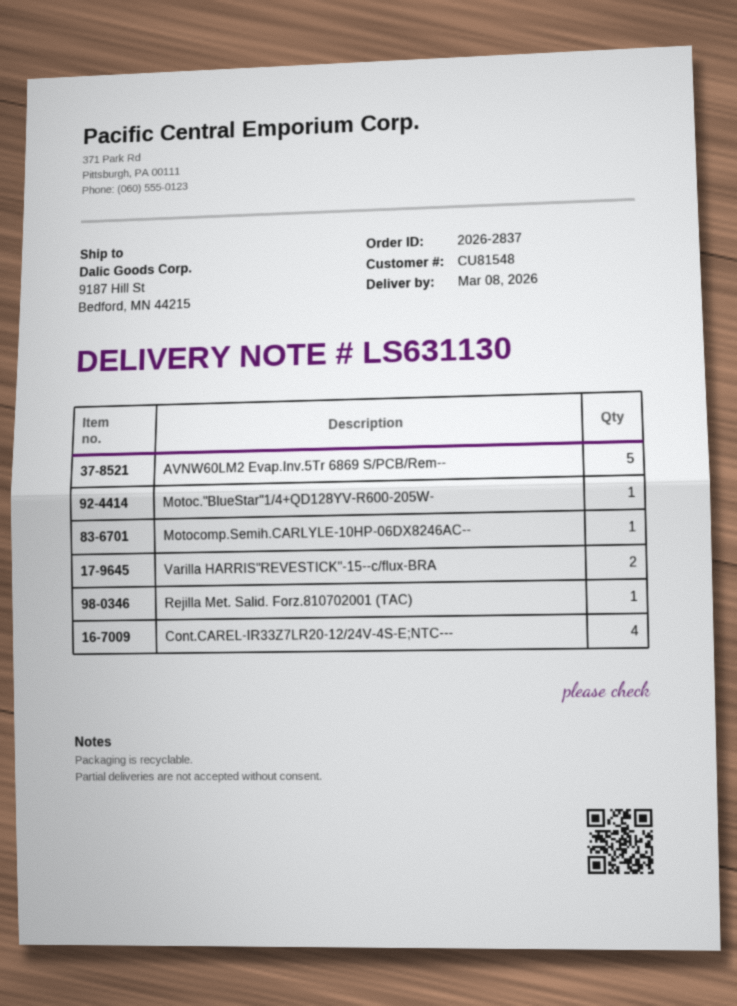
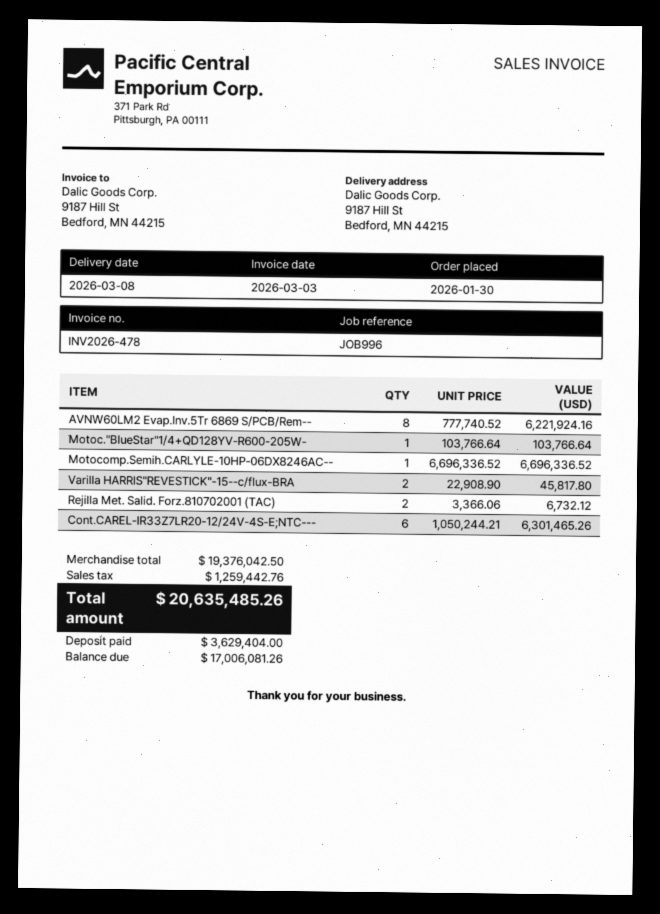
AVNW60LM2 Evap.Inv.5Tr 6869 S/PCB/Rem--: 5 -> 8
Rejilla Met. Salid. Forz.810702001 (TAC): 1 -> 2
Cont.CAREL-IR33Z7LR20-12/24V-4S-E;NTC---: 4 -> 6

